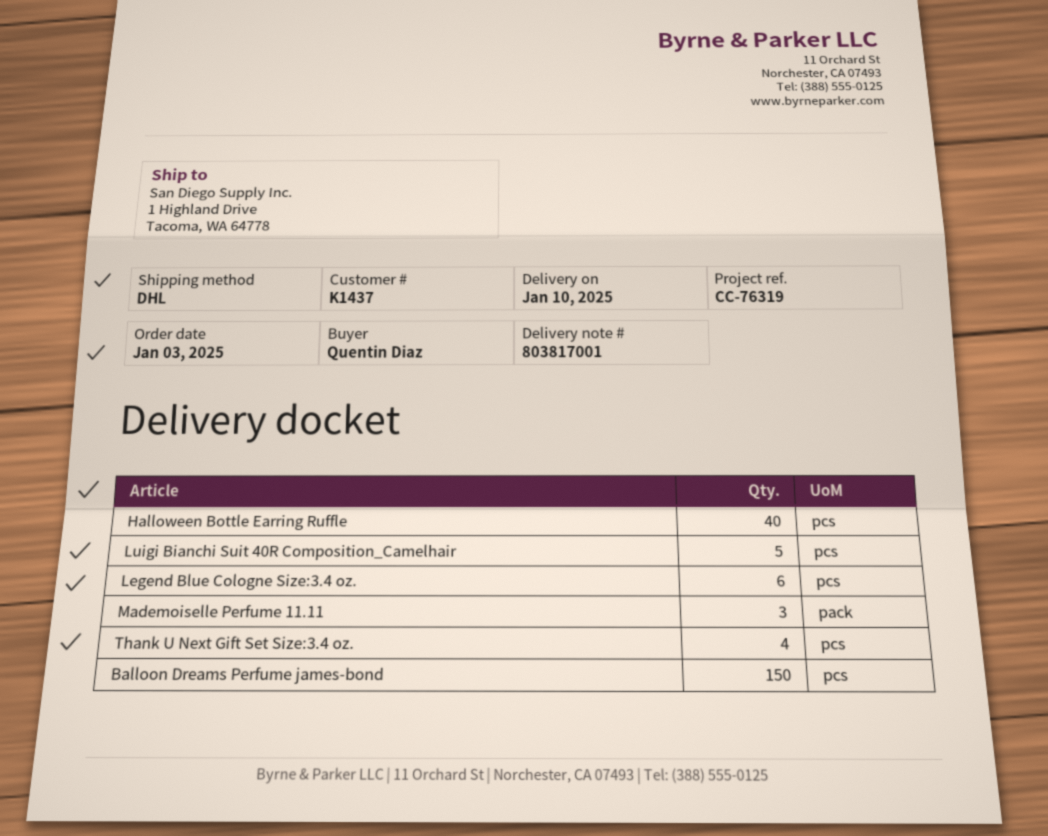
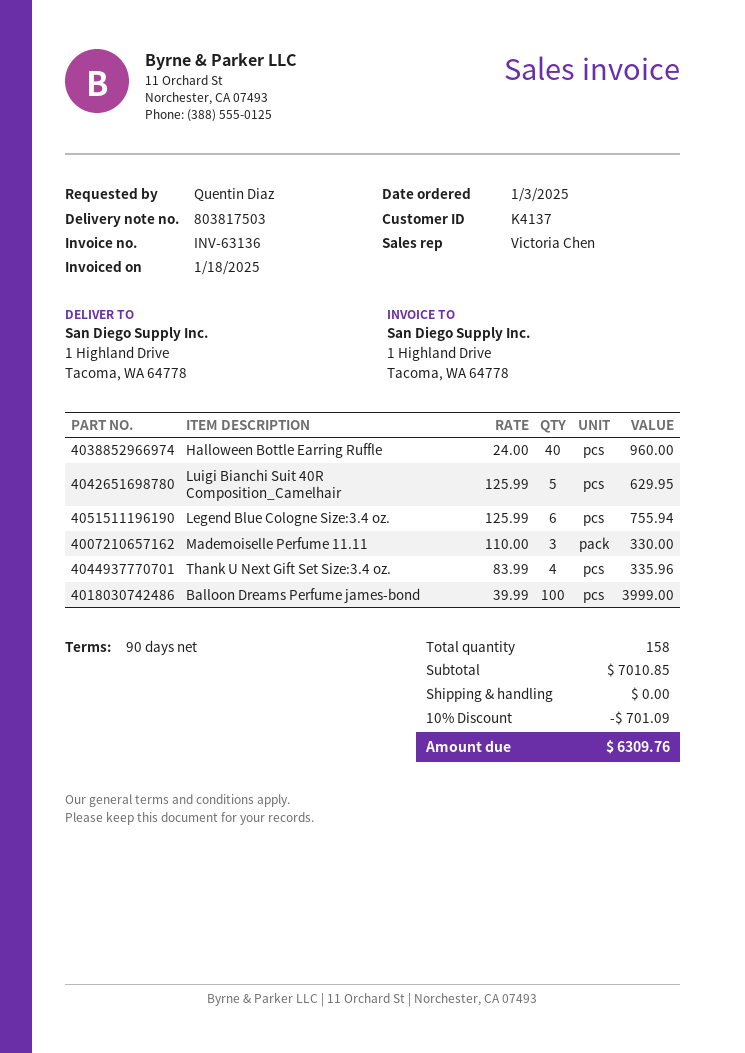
delivery note number: 803817001 -> 803817503
customer number: K1437 -> K4137
Balloon Dreams Perfume james-bond: 150 -> 100

